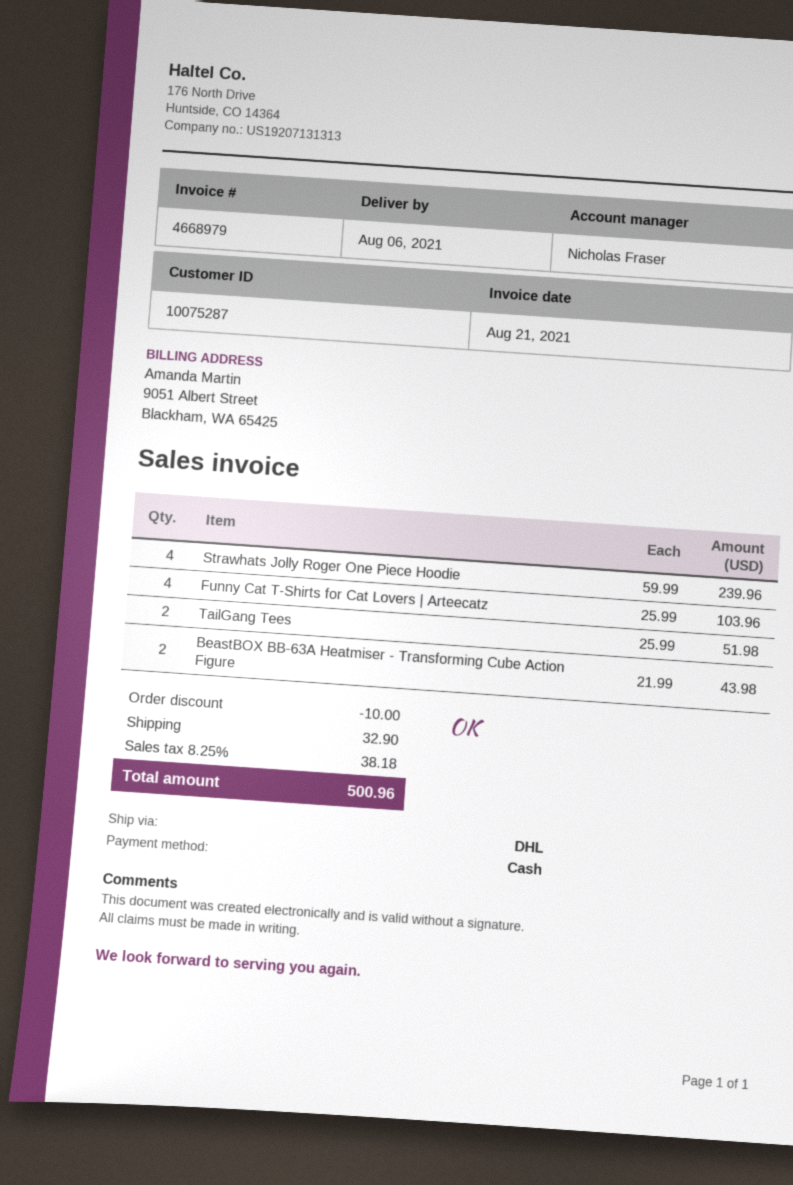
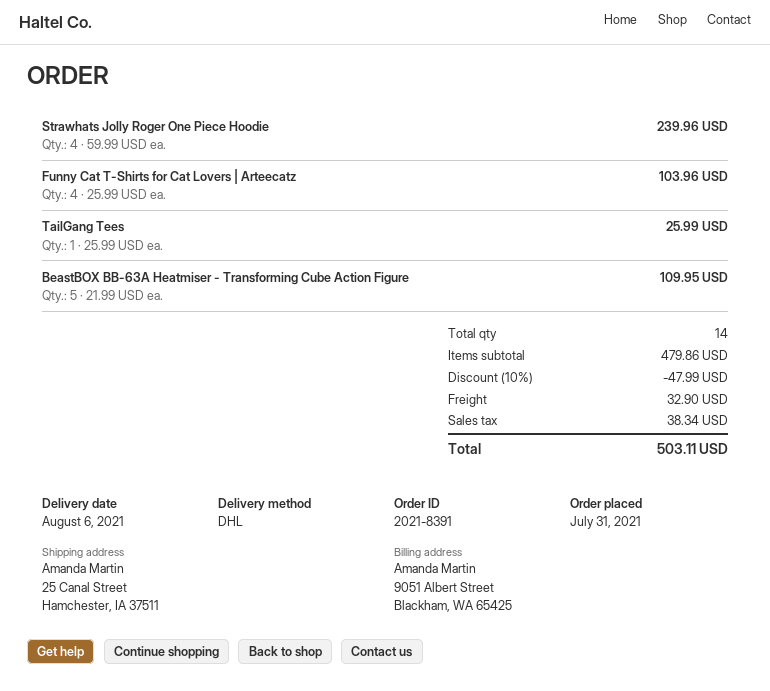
TailGang Tees: 2 x 25.99 = 51.98 -> 1 x 25.99 = 25.99
BeastBOX BB-63A Heatmiser - Transforming Cube Action Figure: 2 x 21.99 = 43.98 -> 5 x 21.99 = 109.95
discount: 10.00 -> 47.99
tax: 38.18 -> 38.34
total: 500.96 -> 503.11

